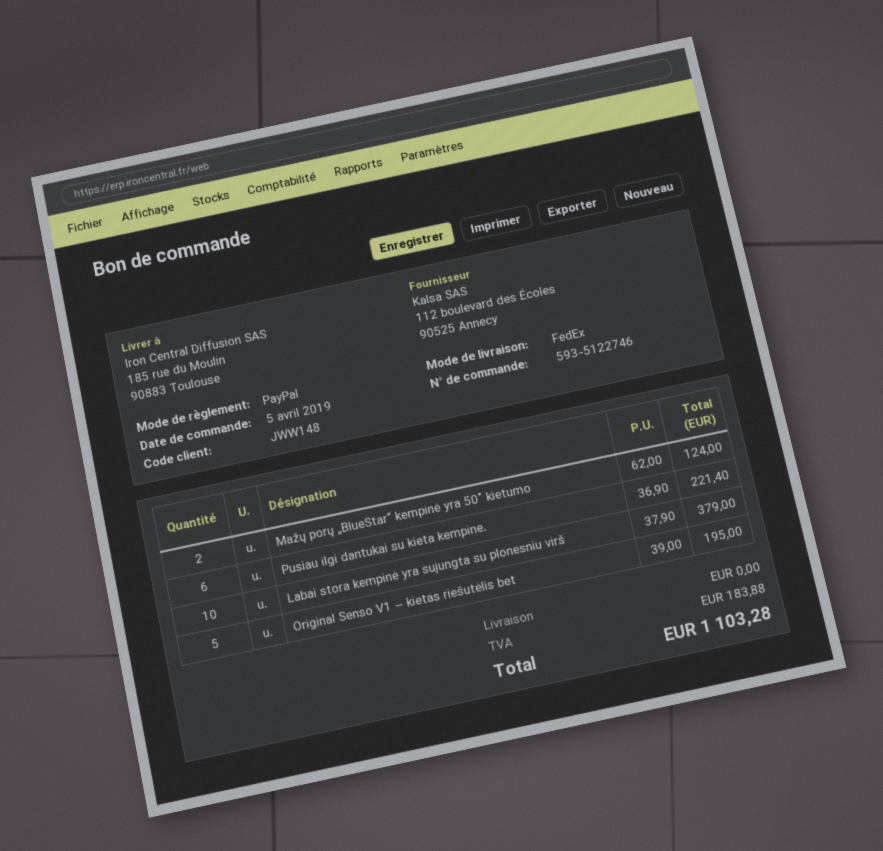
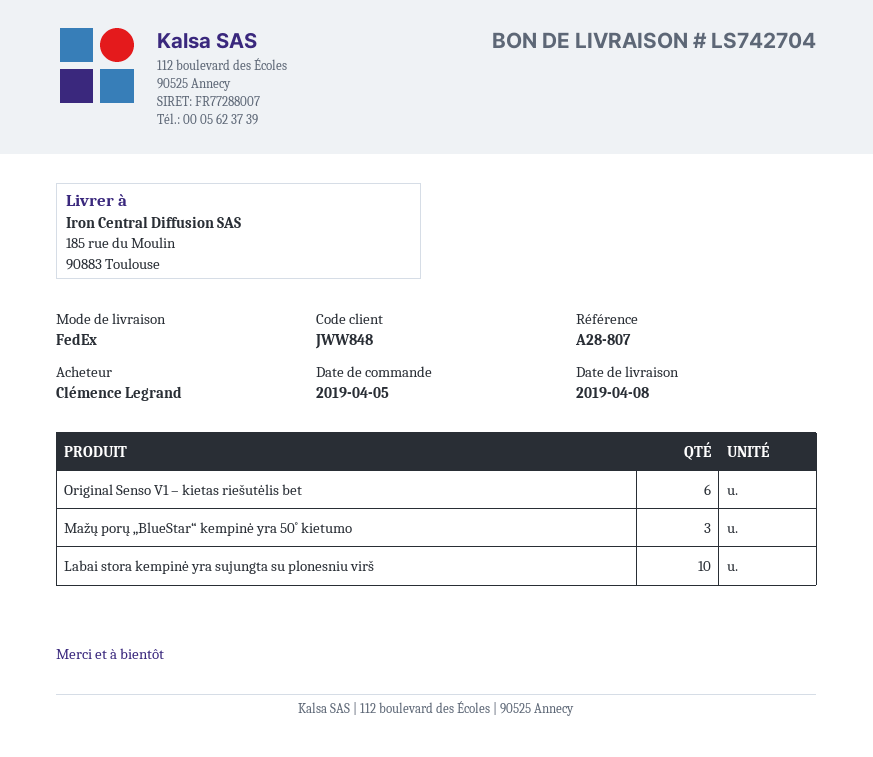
customer number: JWW148 -> JWW848
Mažų porų „BlueStar“ kempinė yra 50˚ kietumo: 2 -> 3
Pusiau ilgi dantukai su kieta kempine.: 6 -> none
Original Senso V1 – kietas riešutėlis bet: 5 -> 6

